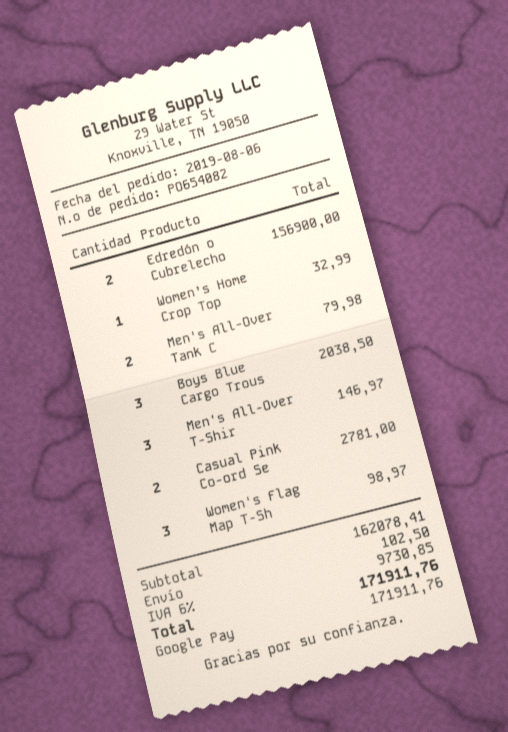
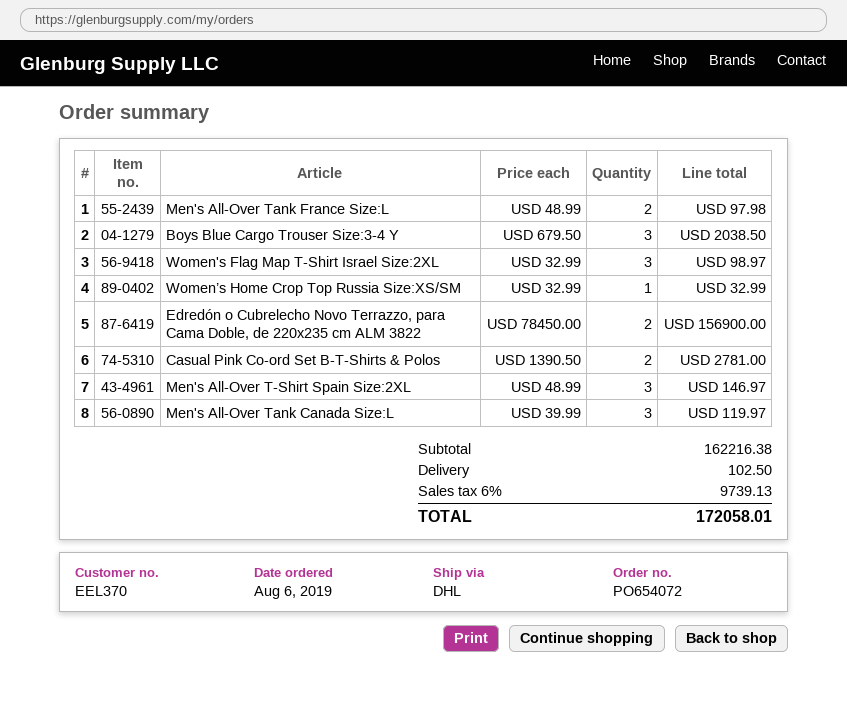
order number: PO654082 -> PO654072
Men's All-Over Tank C: 2 for 79.98 -> 3 for 119.97
Men's All-Over Tank France Size:L: none -> 2 for 97.98
subtotal: 162078.41 -> 162216.38
tax: 6% = 9730.85 -> 6% = 9739.13
total: 171911.76 -> 172058.01

